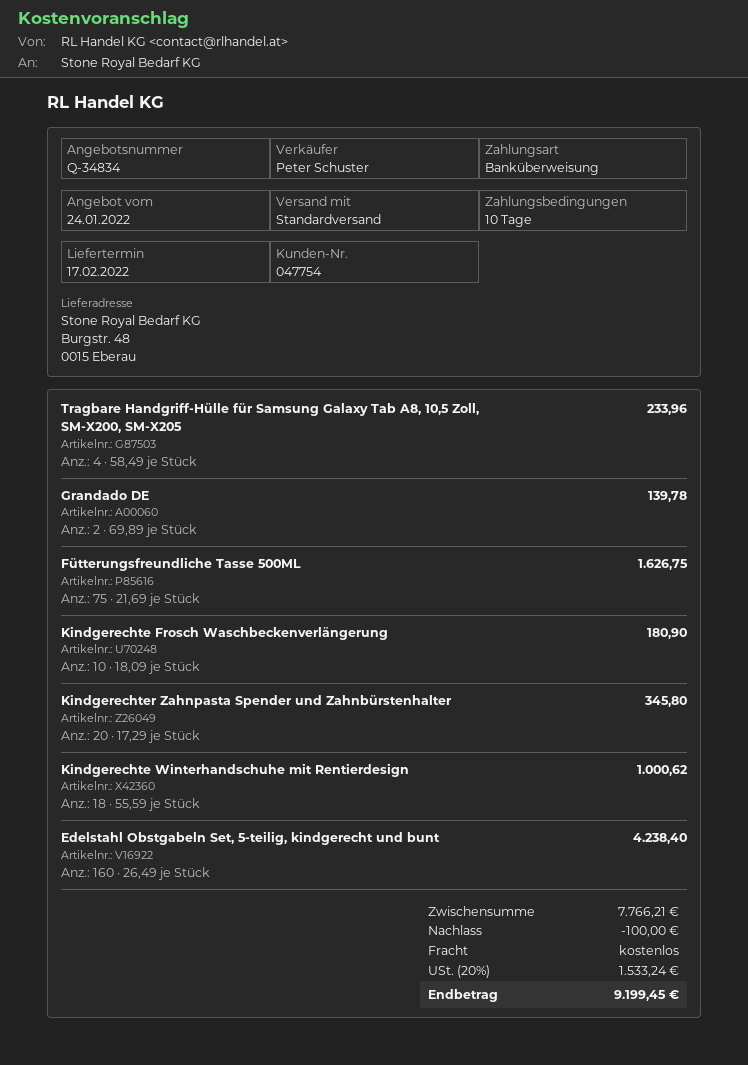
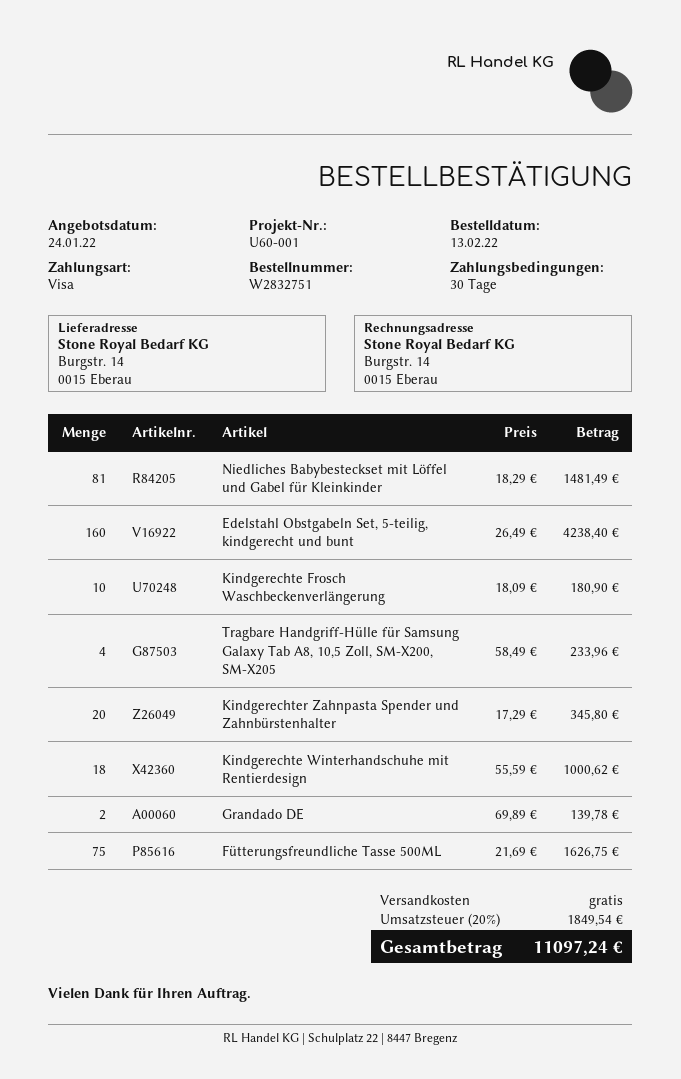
payment terms: 10 days -> 30 days
payment method: bank transfer -> Visa
ship to: Burgstr. 48, 0015 Eberau -> Burgstr. 14, 0015 Eberau
Niedliches Babybesteckset mit Löffel und Gabel für Kleinkinder: none -> 81 x 18.29 = 1481.49
discount: 100.00 -> none
tax: 20% = 1533.24 -> 20% = 1849.54
total: 9199.45 -> 11097.24

